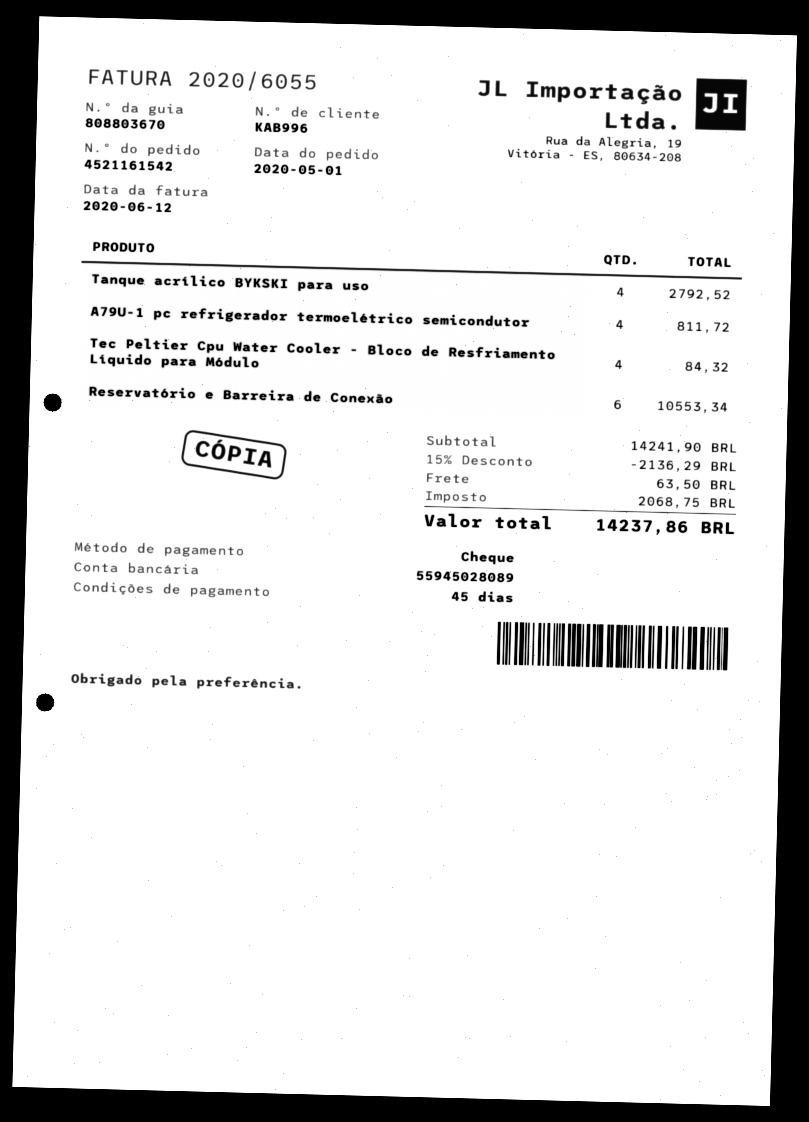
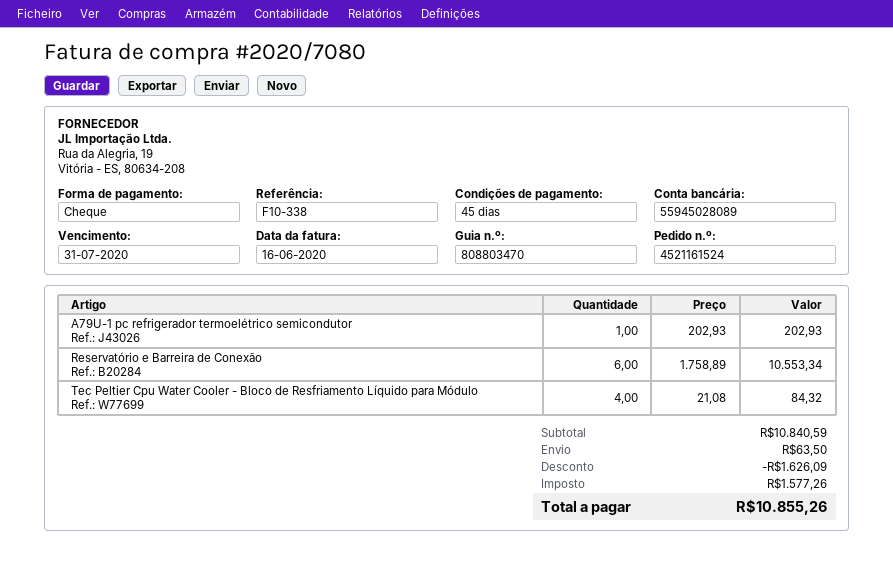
order number: 4521161542 -> 4521161524
delivery note number: 808803670 -> 808803470
invoice number: 2020/6055 -> 2020/7080
invoice date: 2020-06-12 -> 2020-06-16
Tanque acrílico BYKSKI para uso: 4 for 2792.52 -> none
A79U-1 pc refrigerador termoelétrico semicondutor: 4 for 811.72 -> 1 for 202.93
subtotal: 14241.90 -> 10840.59
discount: 2136.29 -> 1626.09
tax: 2068.75 -> 1577.26
total: 14237.86 -> 10855.26

